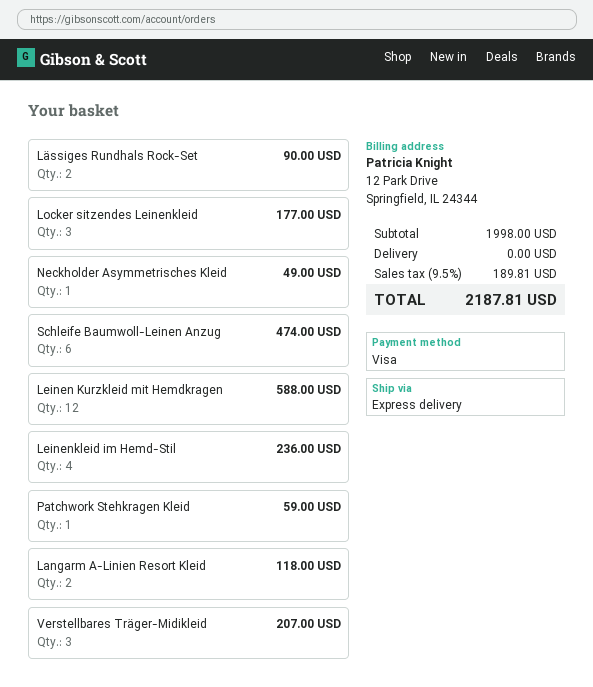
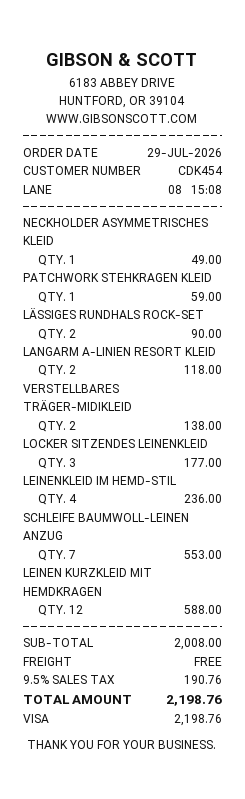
Schleife Baumwoll-Leinen Anzug: 6 for 474.00 -> 7 for 553.00
Verstellbares Träger-Midikleid: 3 for 207.00 -> 2 for 138.00
subtotal: 1998.00 -> 2008.00
tax: 9.5% = 189.81 -> 9.5% = 190.76
total: 2187.81 -> 2198.76

